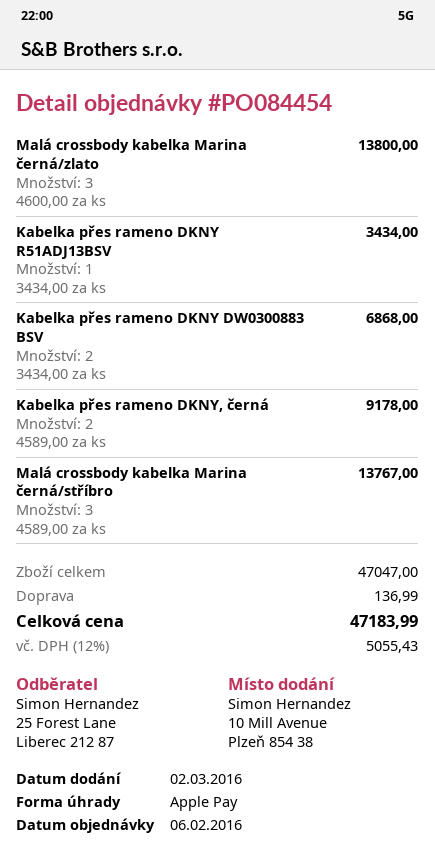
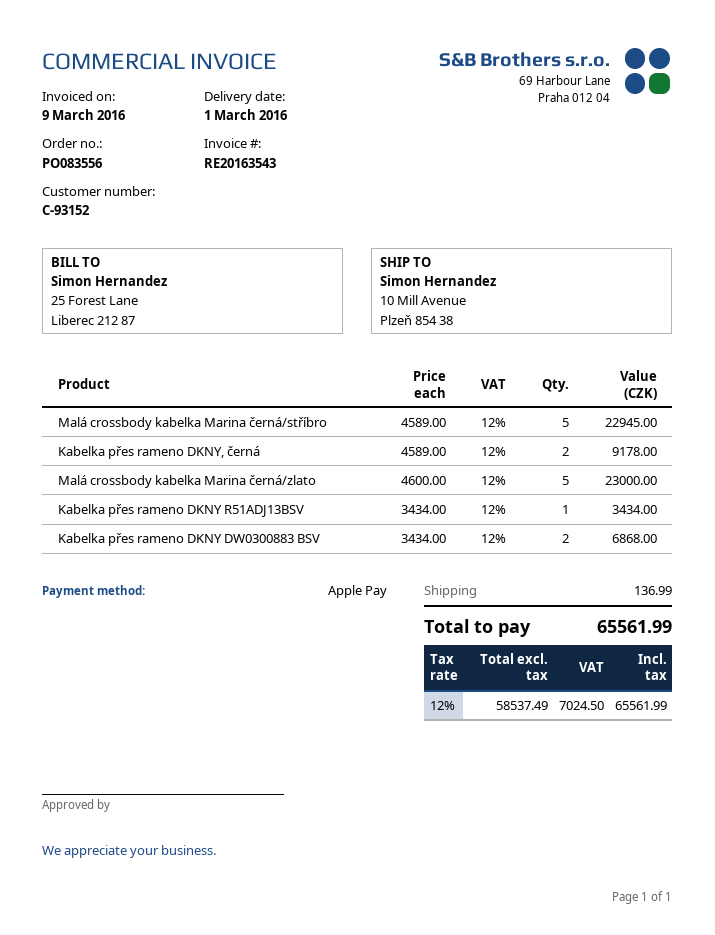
order number: PO084454 -> PO083556
delivery date: 2016-03-02 -> 2016-03-01
Malá crossbody kabelka Marina černá/zlato: 3 x 4600.00 = 13800.00 -> 5 x 4600.00 = 23000.00
Malá crossbody kabelka Marina černá/stříbro: 3 x 4589.00 = 13767.00 -> 5 x 4589.00 = 22945.00
tax: 12% = 5055.43 -> 12% = 7024.50
total: 47183.99 -> 65561.99

